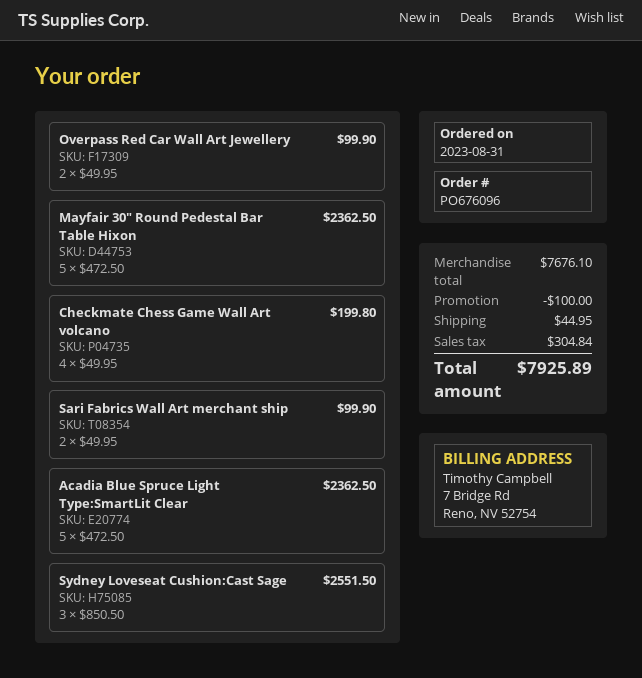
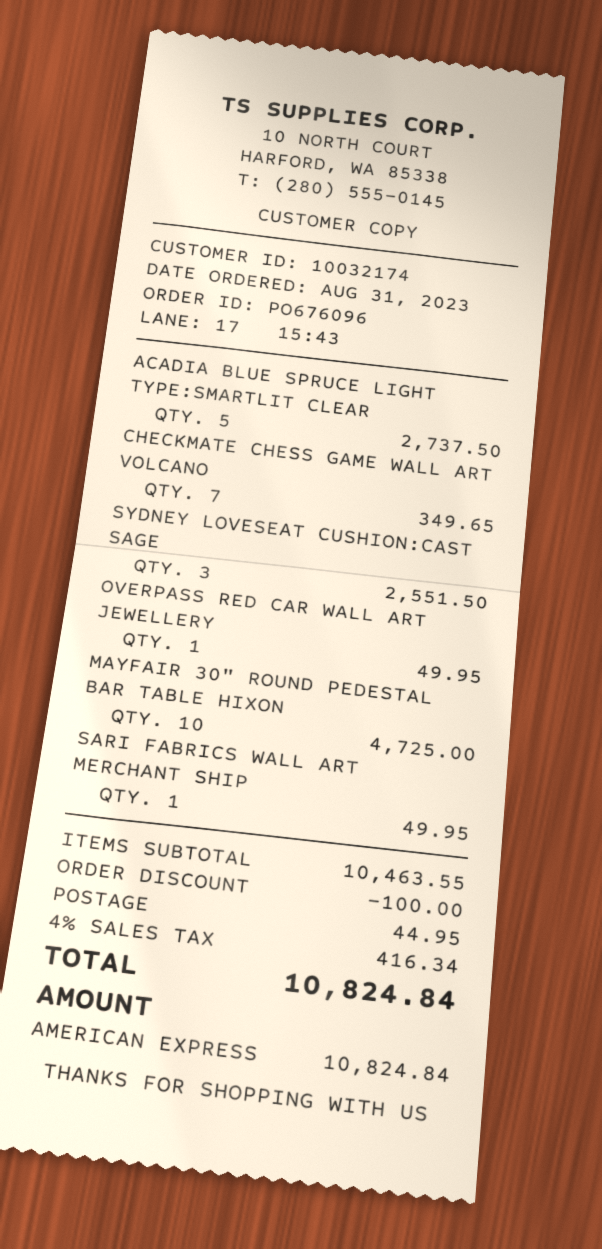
Overpass Red Car Wall Art Jewellery: 2 for 99.90 -> 1 for 49.95
Mayfair 30" Round Pedestal Bar Table Hixon: 5 for 2362.50 -> 10 for 4725.00
Checkmate Chess Game Wall Art volcano: 4 for 199.80 -> 7 for 349.65
Sari Fabrics Wall Art merchant ship: 2 for 99.90 -> 1 for 49.95
Acadia Blue Spruce Light Type:SmartLit Clear: 5 for 2362.50 -> 5 for 2737.50
subtotal: 7676.10 -> 10463.55
tax: 304.84 -> 416.34
total: 7925.89 -> 10824.84

